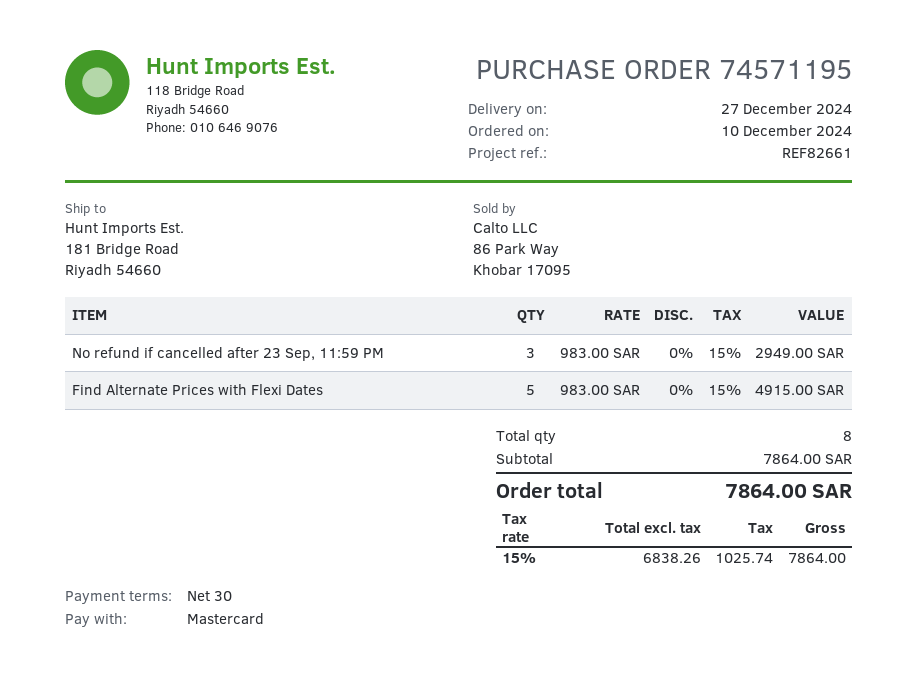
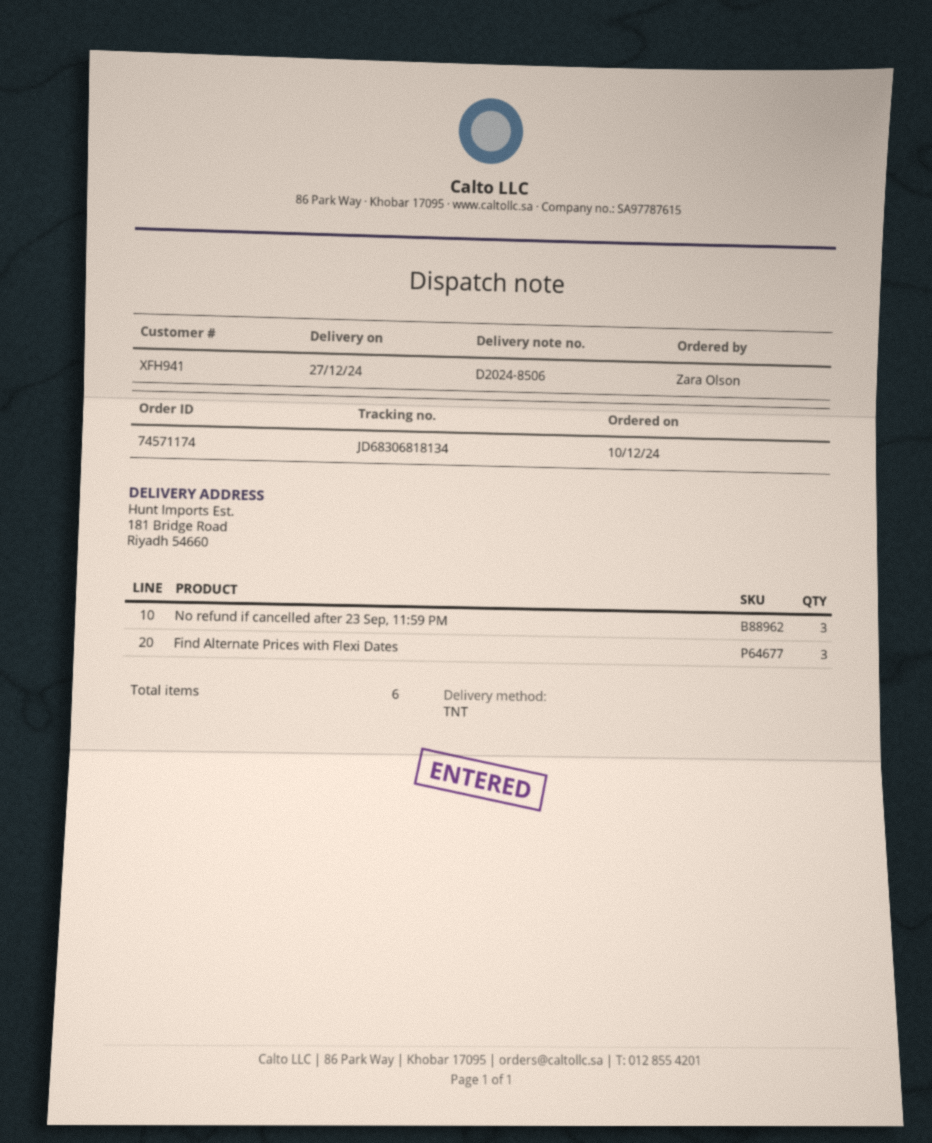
order number: 74571195 -> 74571174
Find Alternate Prices with Flexi Dates: 5 -> 3
total quantity: 8 -> 6

